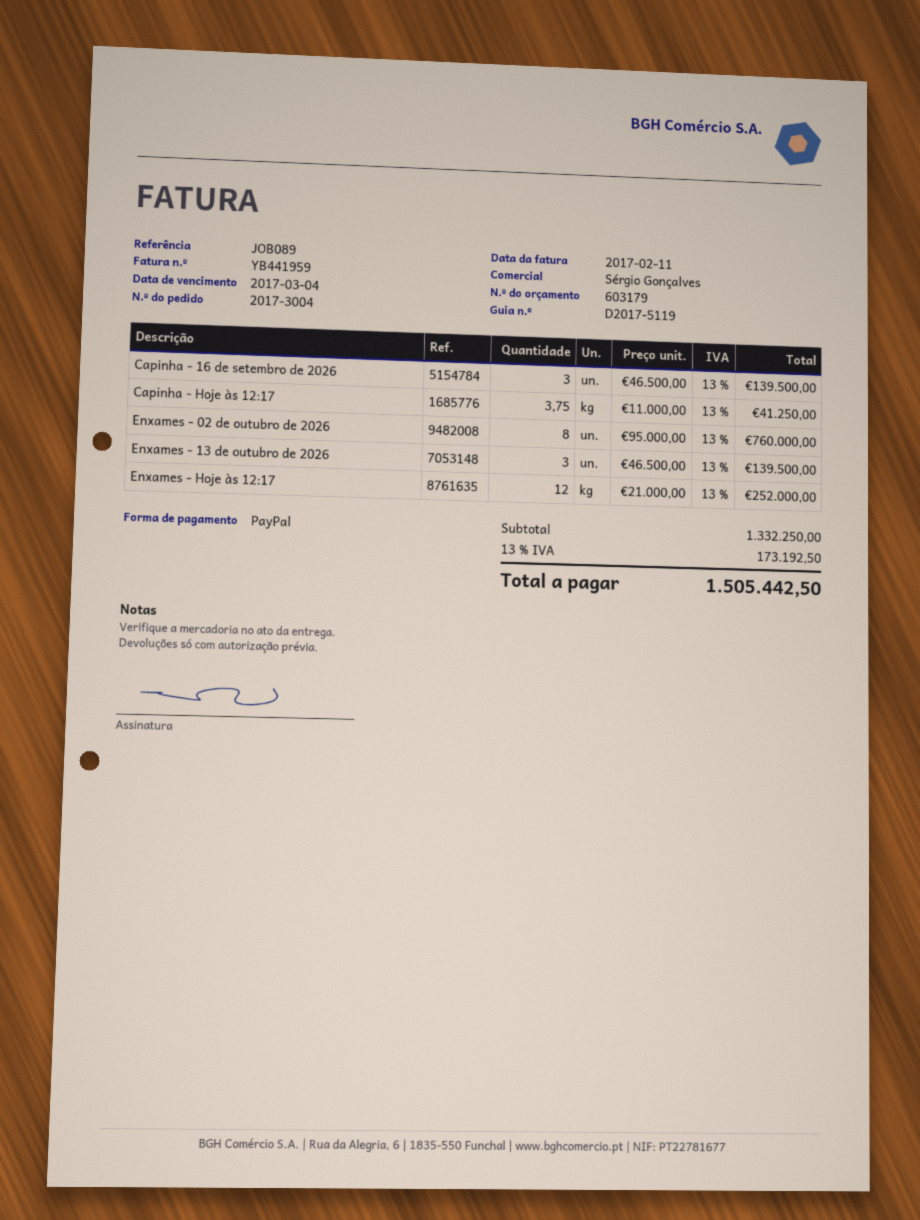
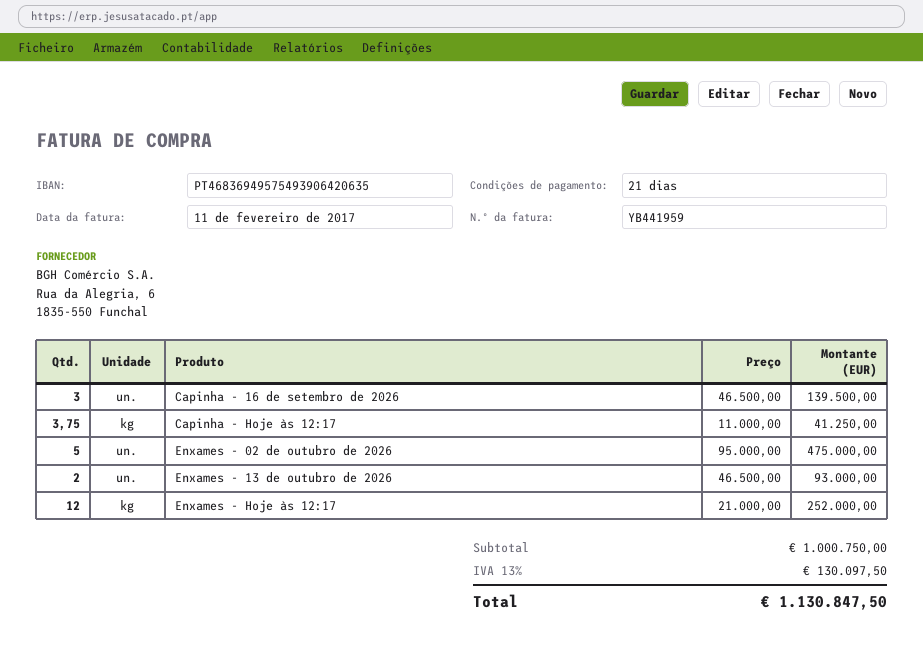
Enxames - 02 de outubro de 2026: 8 x 95000.00 = 760000.00 -> 5 x 95000.00 = 475000.00
Enxames - 13 de outubro de 2026: 3 x 46500.00 = 139500.00 -> 2 x 46500.00 = 93000.00
subtotal: 1332250.00 -> 1000750.00
tax: 13% = 173192.50 -> 13% = 130097.50
total: 1505442.50 -> 1130847.50

